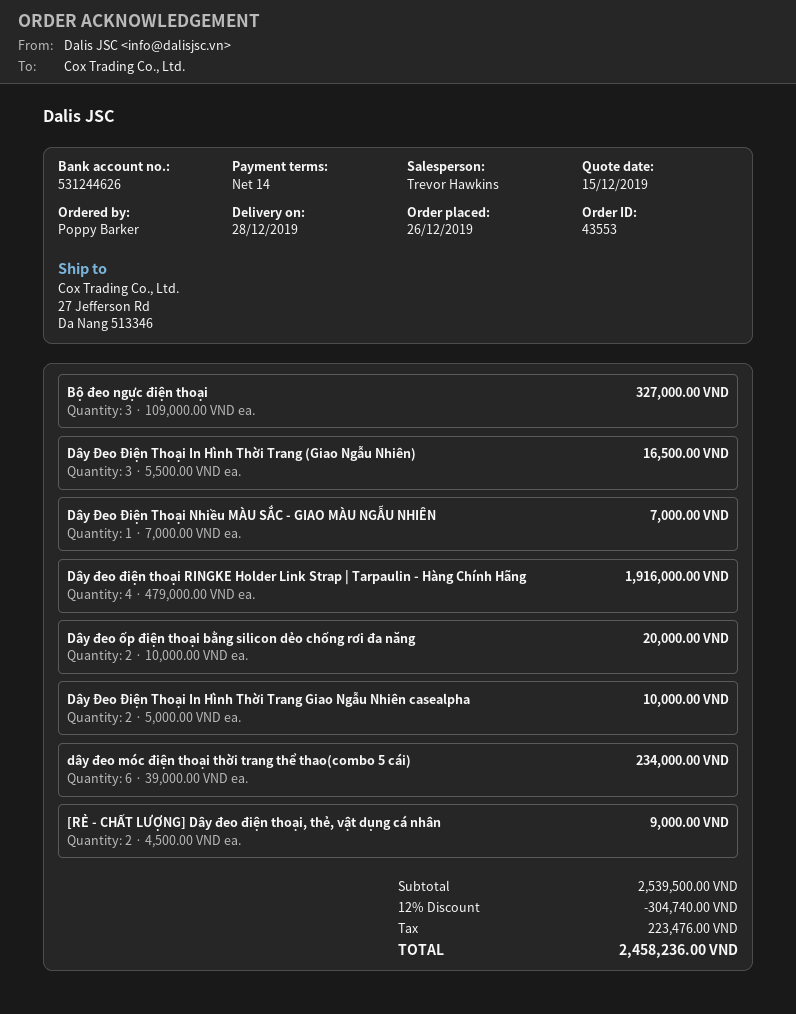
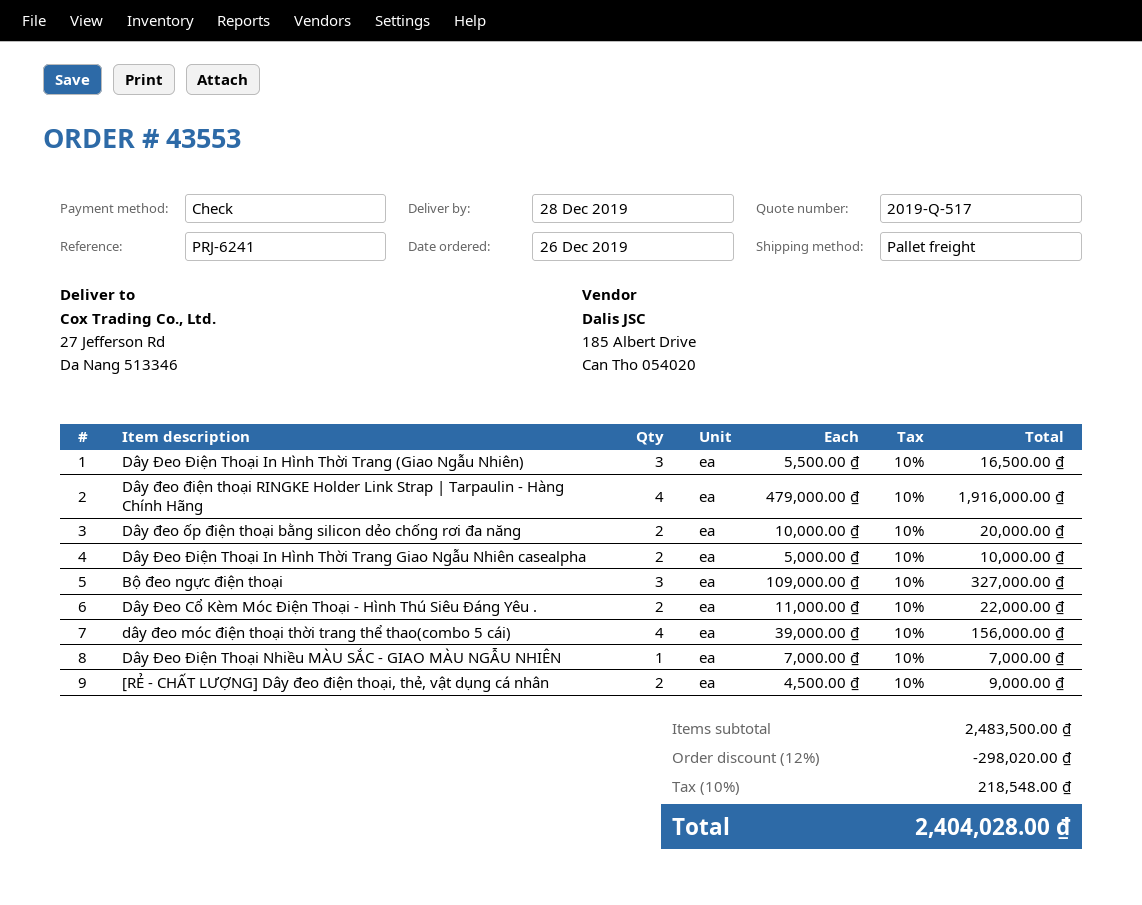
dây đeo móc điện thoại thời trang thể thao(combo 5 cái): 6 x 39000.00 = 234000.00 -> 4 x 39000.00 = 156000.00
Dây Đeo Cổ Kèm Móc Điện Thoại - Hình Thú Siêu Đáng Yêu .: none -> 2 x 11000.00 = 22000.00
subtotal: 2539500.00 -> 2483500.00
discount: 12% = 304740.00 -> 12% = 298020.00
tax: 223476.00 -> 218548.00
total: 2458236.00 -> 2404028.00

